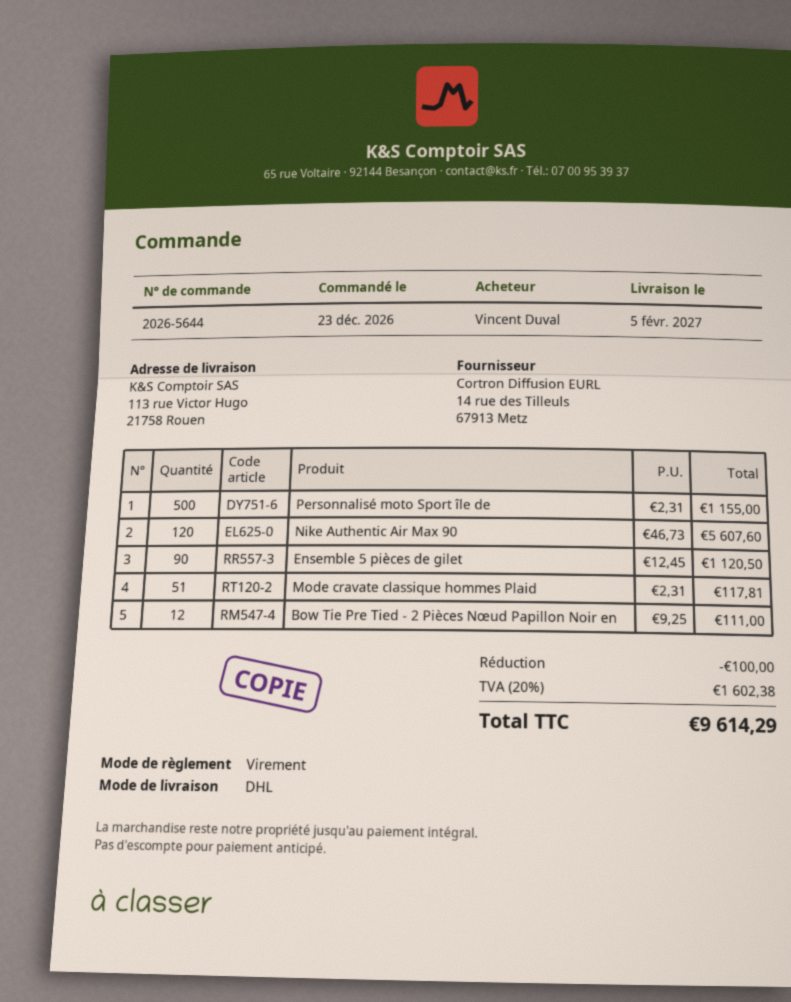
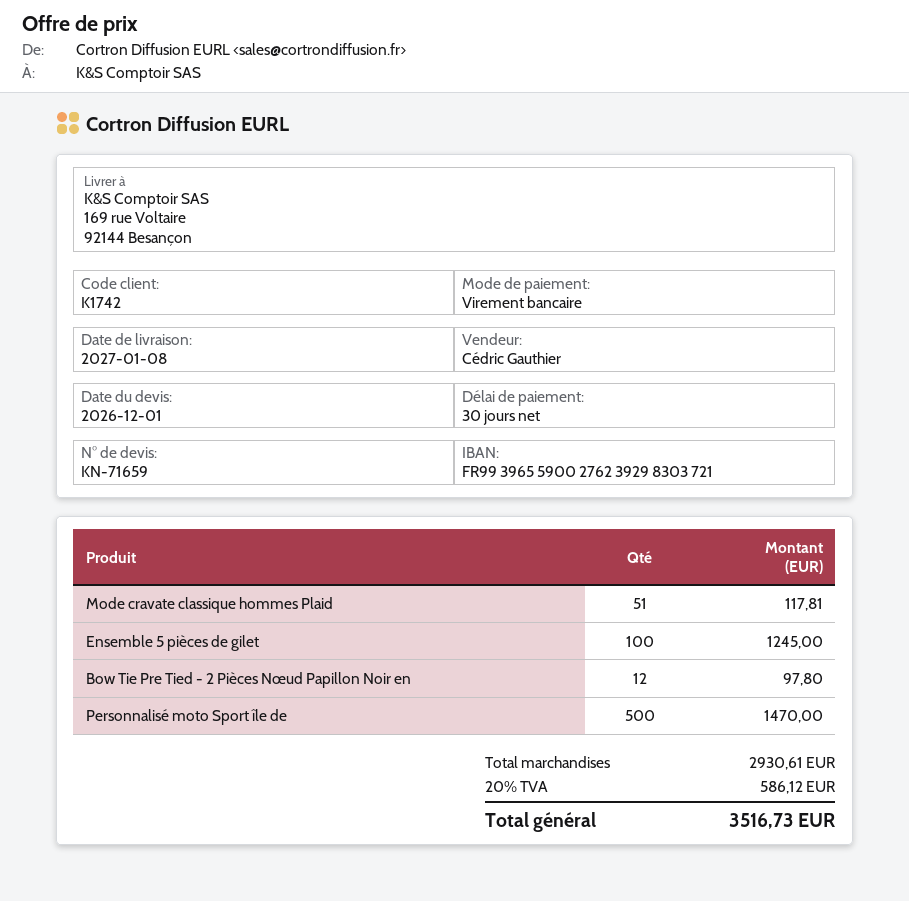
delivery date: 2027-02-05 -> 2027-01-08
ship to: 113 rue Victor Hugo, 21758 Rouen -> 169 rue Voltaire, 92144 Besançon
Personnalisé moto Sport île de: 500 for 1155.00 -> 500 for 1470.00
Nike Authentic Air Max 90: 120 for 5607.60 -> none
Ensemble 5 pièces de gilet: 90 for 1120.50 -> 100 for 1245.00
Bow Tie Pre Tied - 2 Pièces Nœud Papillon Noir en: 12 for 111.00 -> 12 for 97.80
discount: 100.00 -> none
tax: 20% = 1602.38 -> 20% = 586.12
total: 9614.29 -> 3516.73

